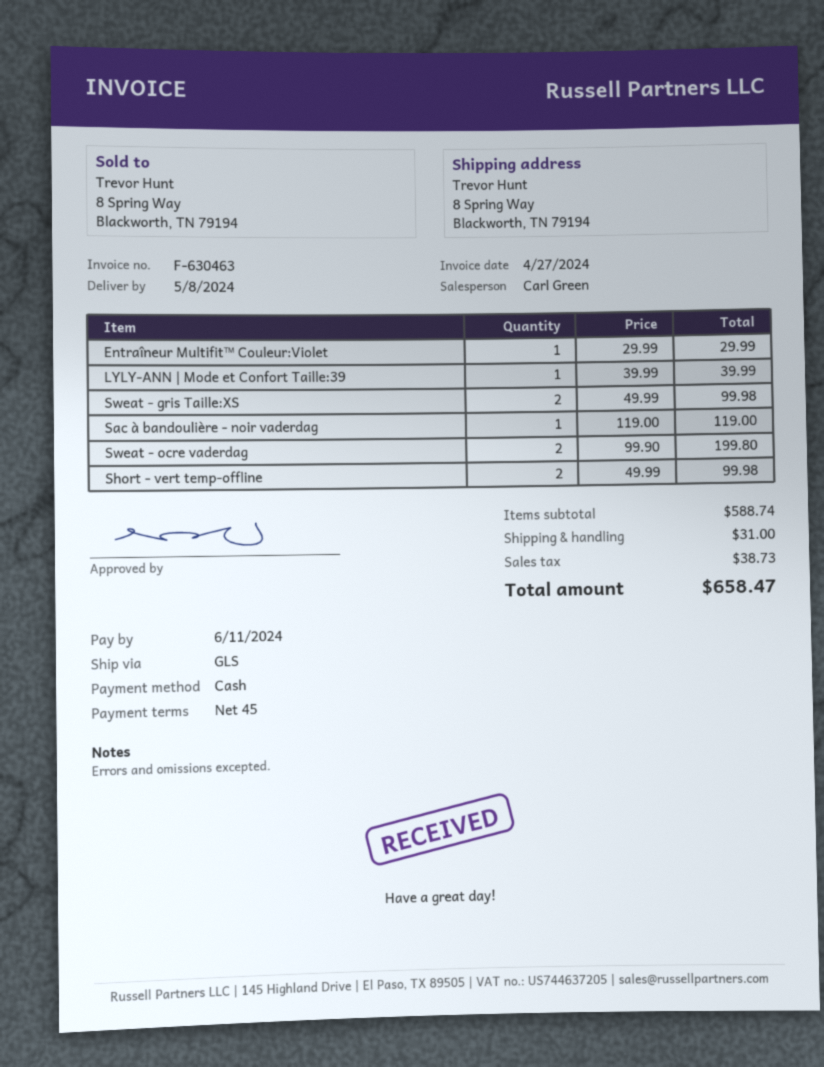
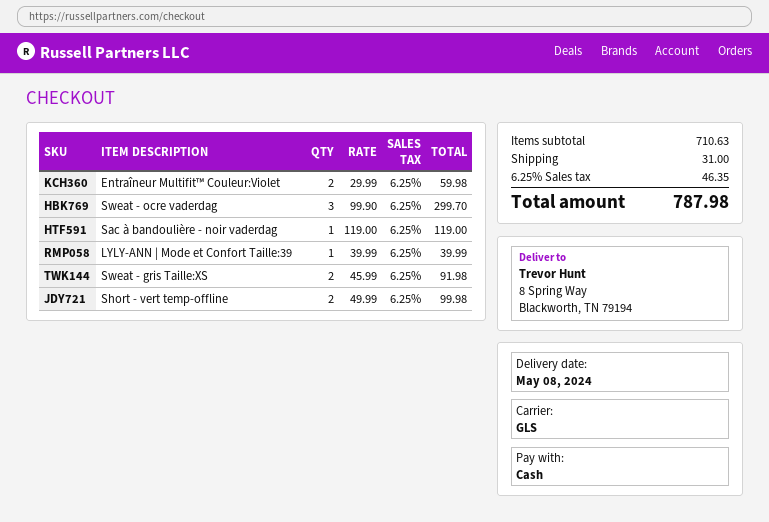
Entraîneur Multifit™ Couleur:Violet: 1 x 29.99 = 29.99 -> 2 x 29.99 = 59.98
Sweat - gris Taille:XS: 2 x 49.99 = 99.98 -> 2 x 45.99 = 91.98
Sweat - ocre vaderdag: 2 x 99.90 = 199.80 -> 3 x 99.90 = 299.70
subtotal: 588.74 -> 710.63
tax: 38.73 -> 46.35
total: 658.47 -> 787.98

